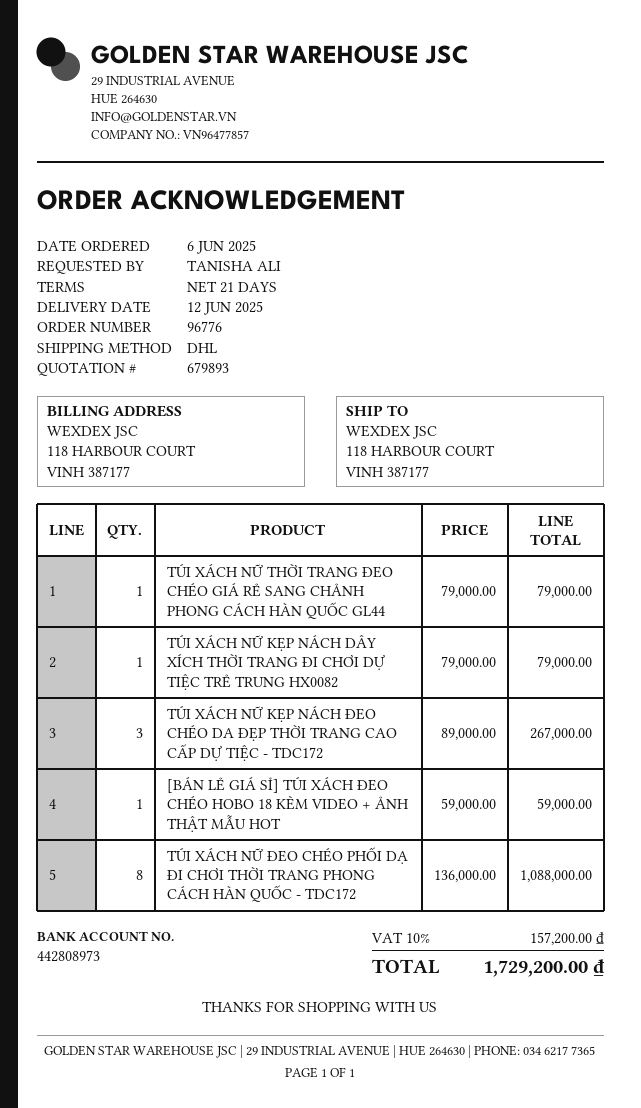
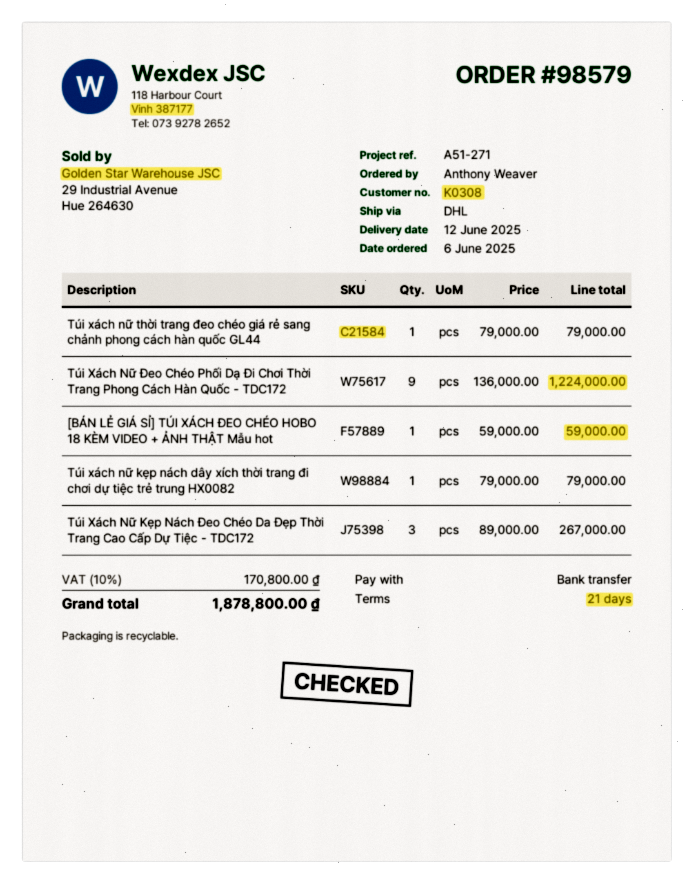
order number: 96776 -> 98579
ordered by: TANISHA ALI -> Anthony Weaver
TÚI XÁCH NỮ ĐEO CHÉO PHỐI DẠ ĐI CHƠI THỜI TRANG PHONG CÁCH HÀN QUỐC - TDC172: 8 x 136000.00 = 1088000.00 -> 9 x 136000.00 = 1224000.00
tax: 10% = 157200.00 -> 10% = 170800.00
total: 1729200.00 -> 1878800.00

